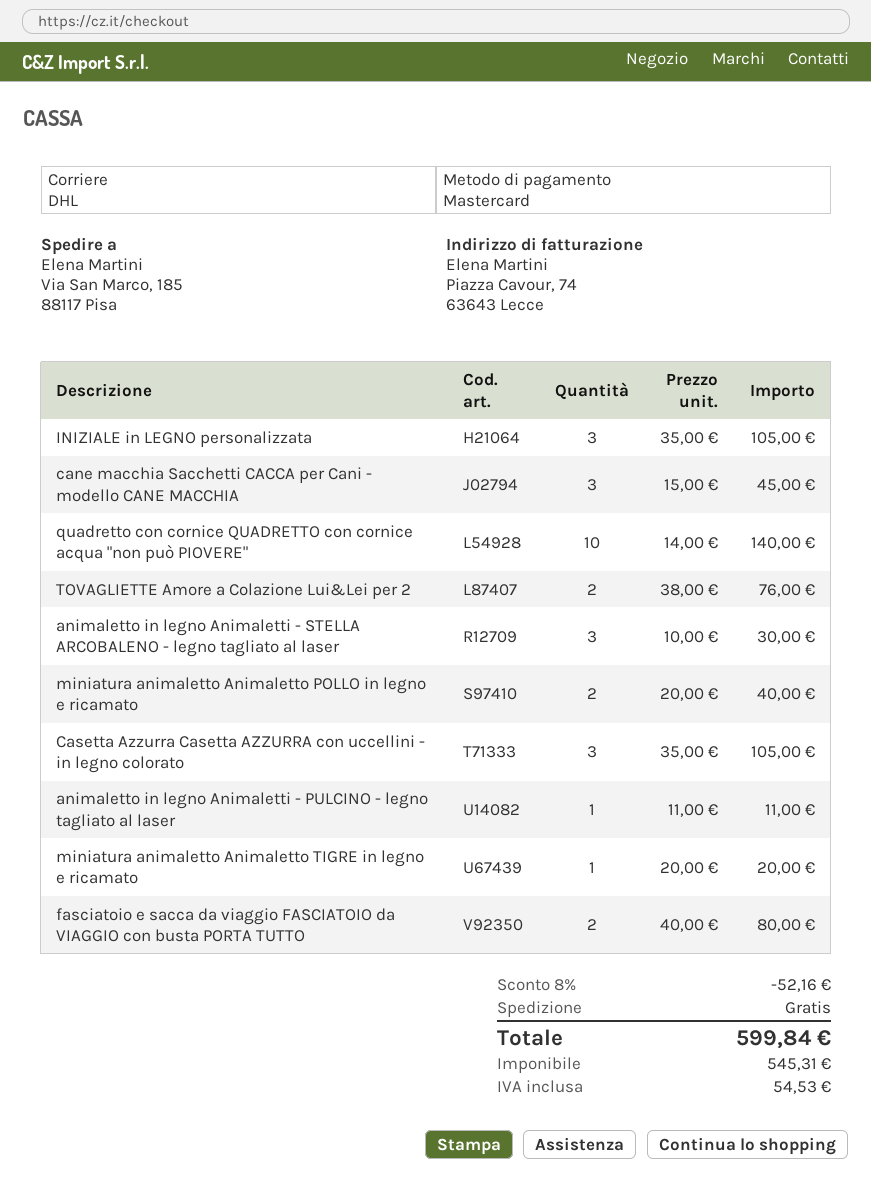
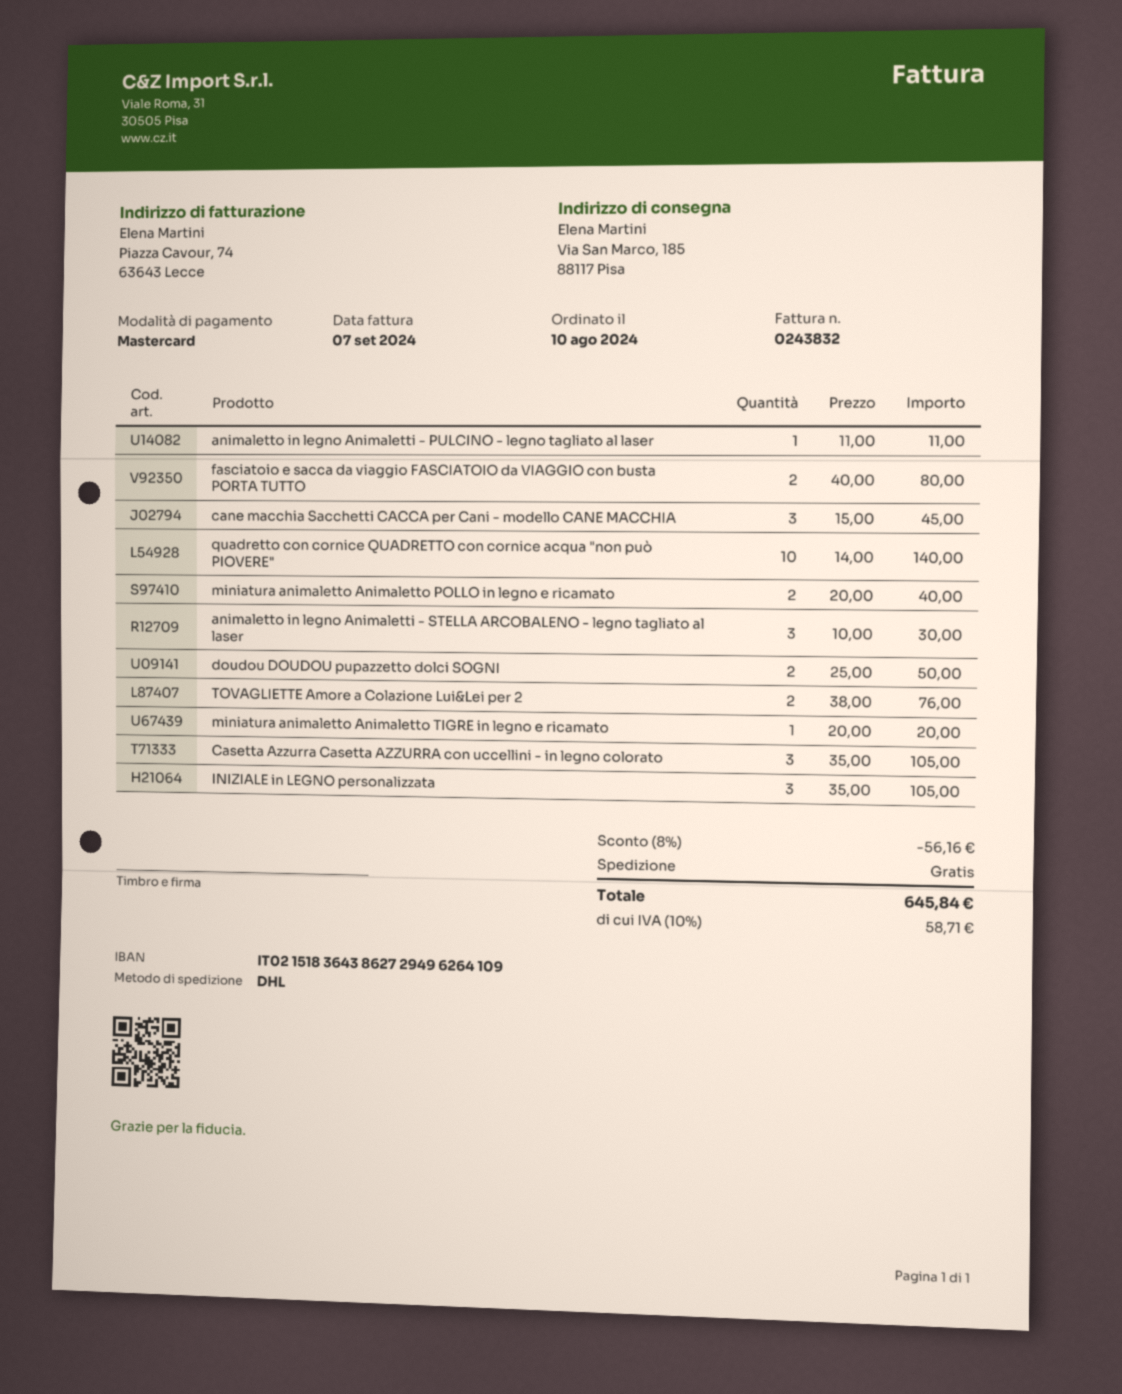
doudou DOUDOU pupazzetto dolci SOGNI: none -> 2 x 25.00 = 50.00
discount: 8% = 52.16 -> 8% = 56.16
tax: 54.53 -> 58.71
total: 599.84 -> 645.84

